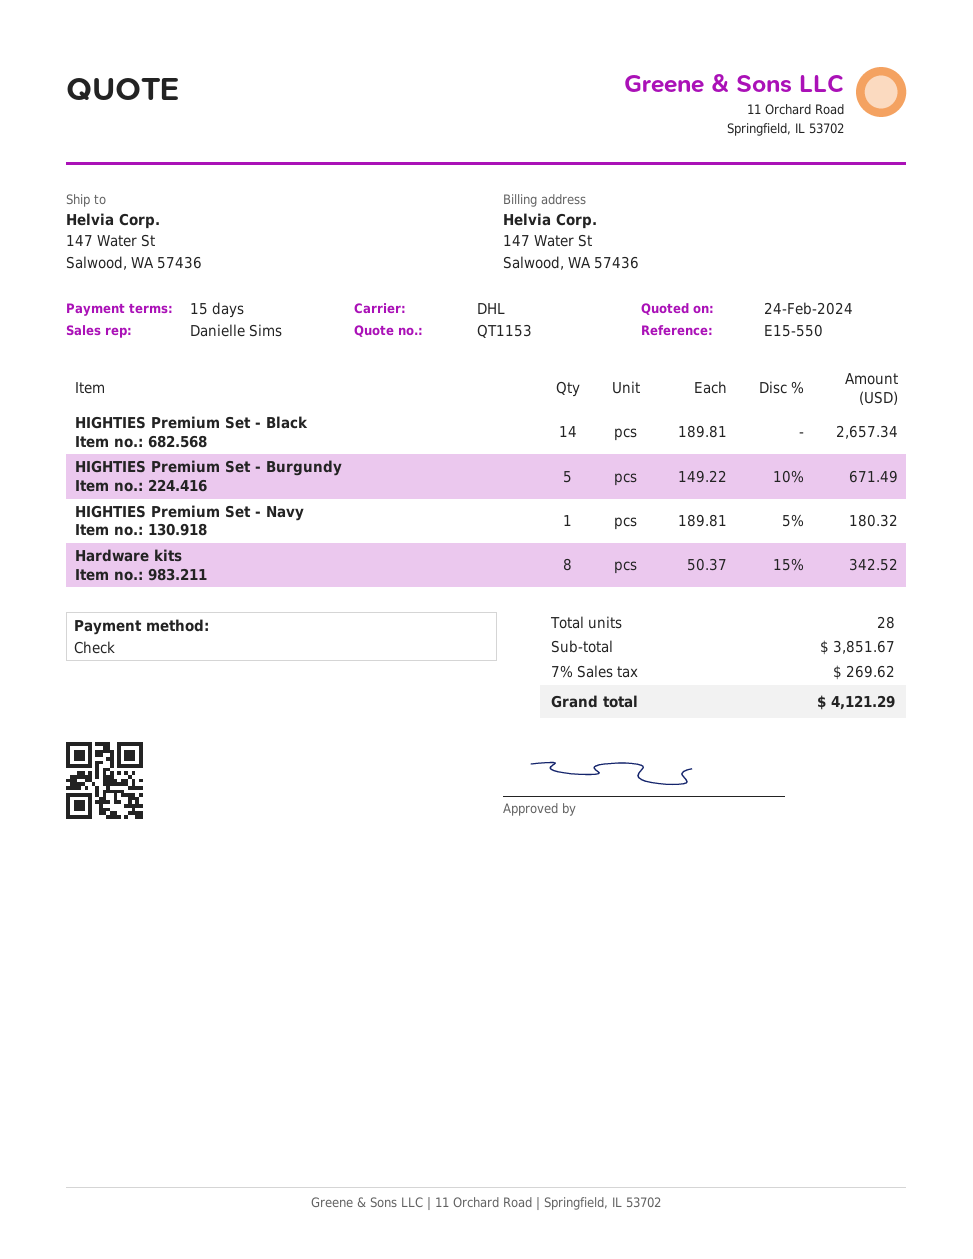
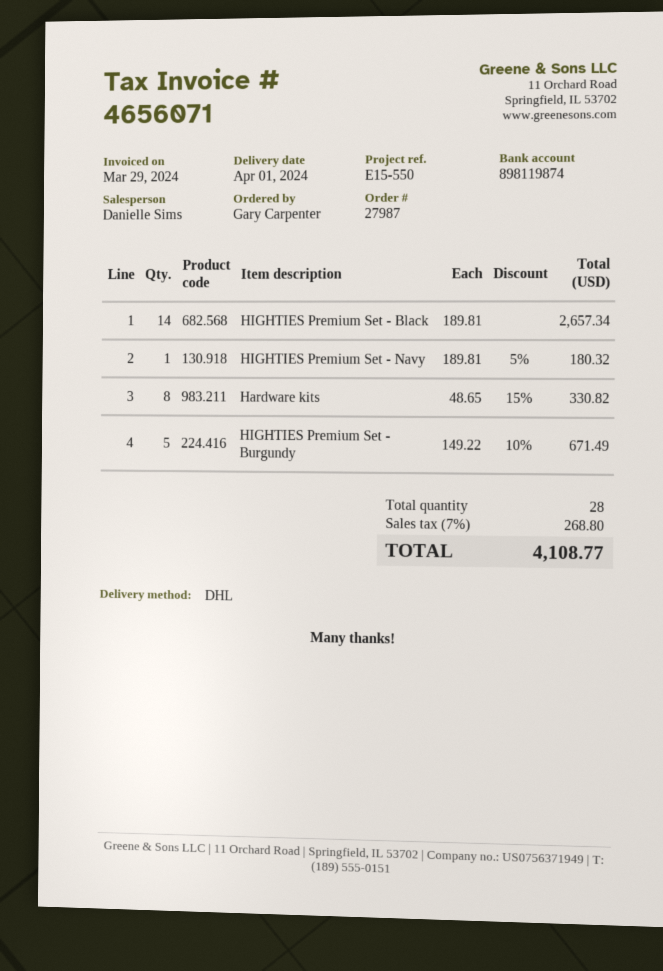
Hardware kits: 8 x 50.37 - 15% = 342.52 -> 8 x 48.65 - 15% = 330.82
tax: 7% = 269.62 -> 7% = 268.80
total: 4121.29 -> 4108.77

